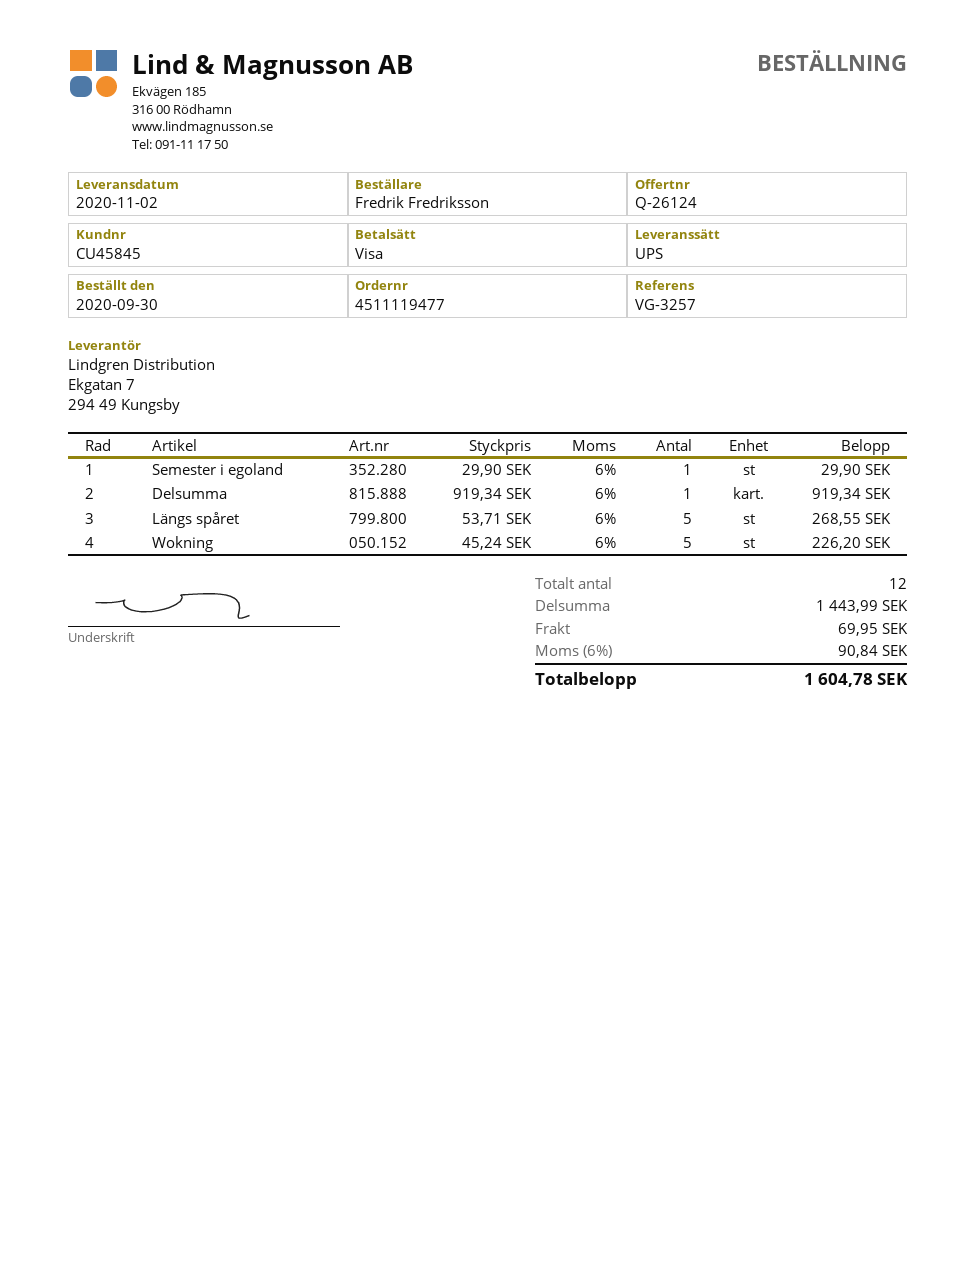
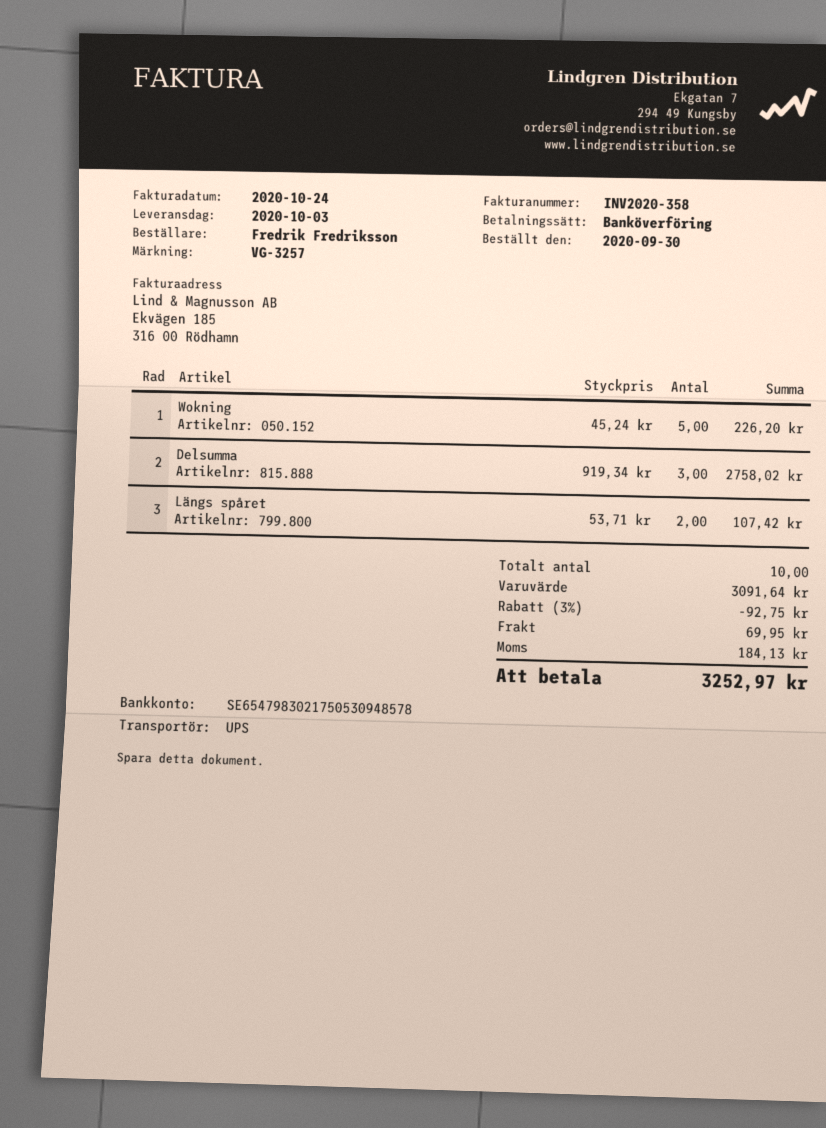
delivery date: 2020-11-02 -> 2020-10-03
payment method: Visa -> bank transfer
Semester i egoland: 1 x 29.90 = 29.90 -> none
Delsumma: 1 x 919.34 = 919.34 -> 3 x 919.34 = 2758.02
Längs spåret: 5 x 53.71 = 268.55 -> 2 x 53.71 = 107.42
total quantity: 12 -> 10
subtotal: 1443.99 -> 3091.64
discount: none -> 3% = 92.75
tax: 90.84 -> 184.13
total: 1604.78 -> 3252.97

